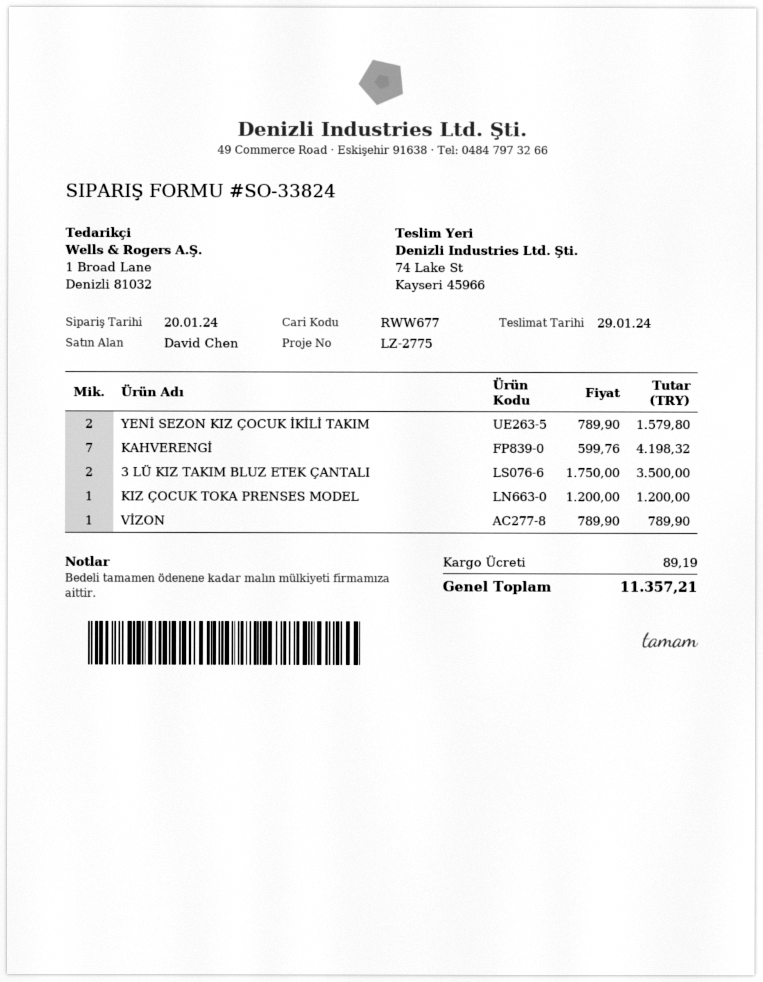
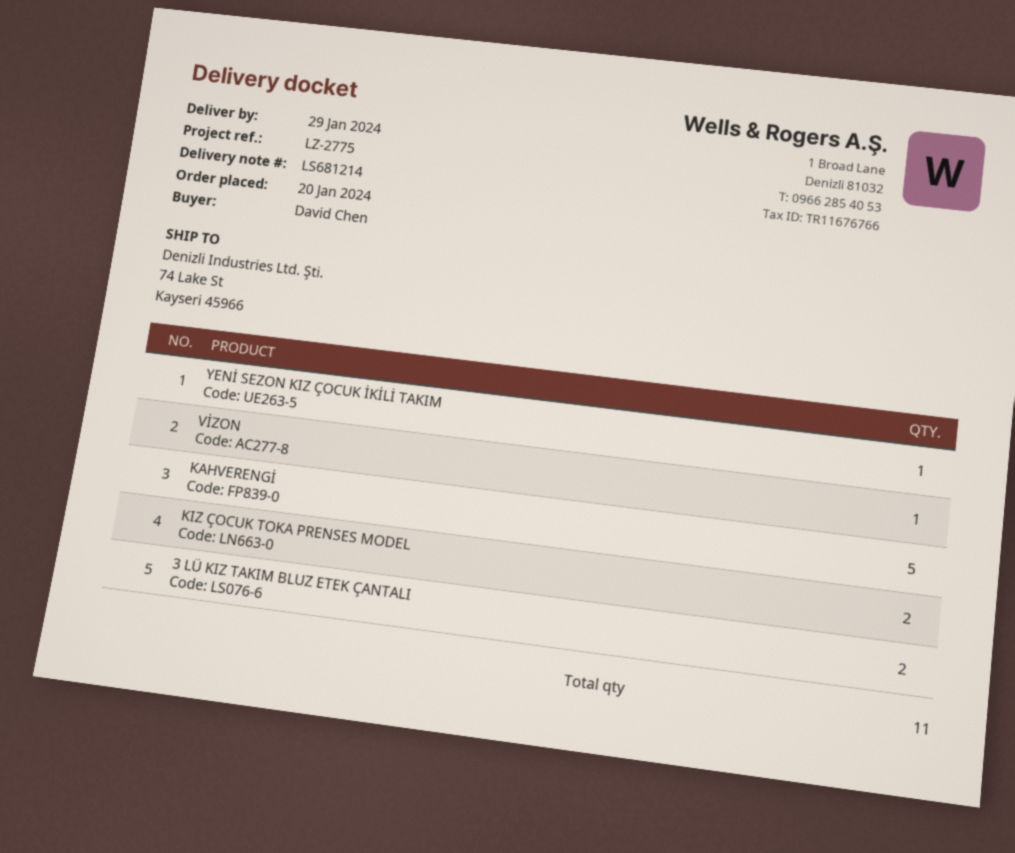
YENİ SEZON KIZ ÇOCUK İKİLİ TAKIM: 2 -> 1
KAHVERENGİ: 7 -> 5
KIZ ÇOCUK TOKA PRENSES MODEL: 1 -> 2

